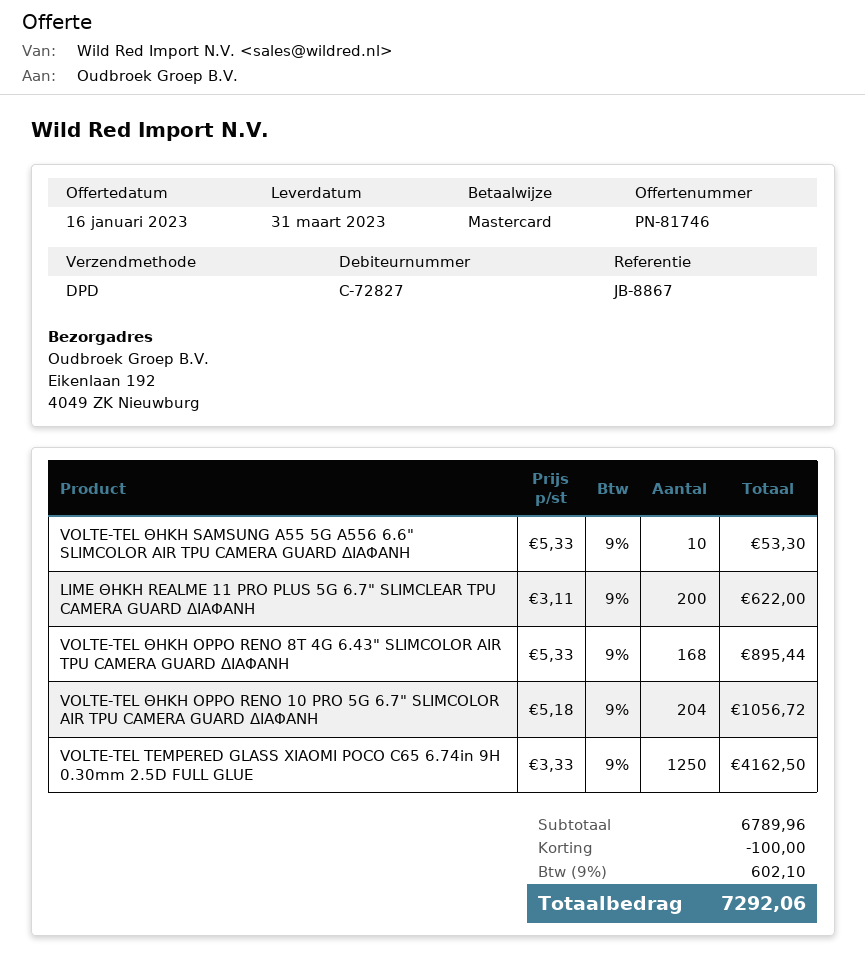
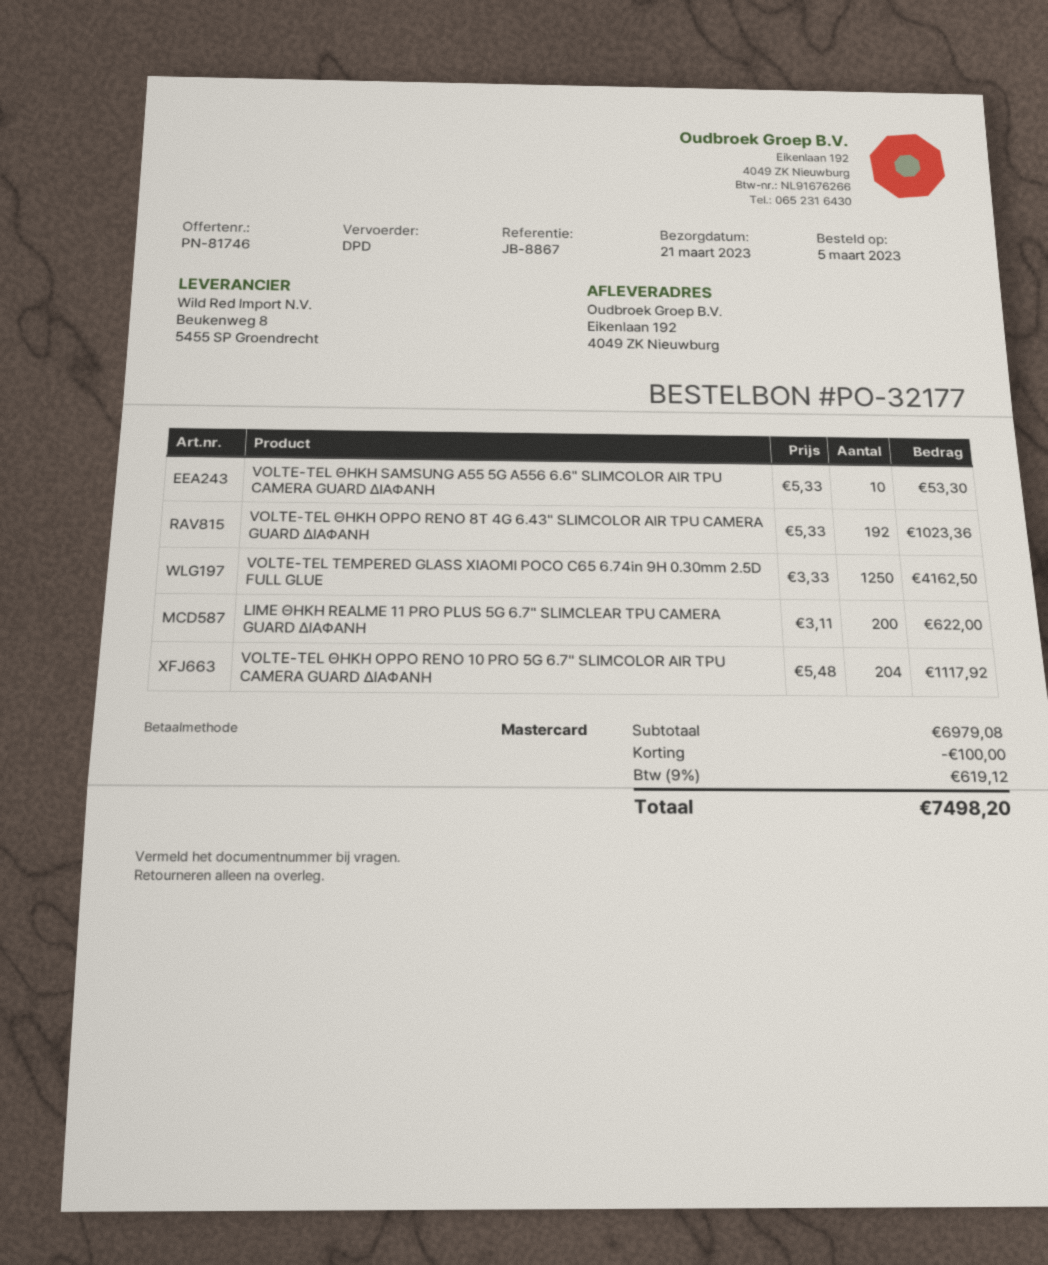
delivery date: 2023-03-31 -> 2023-03-21
VOLTE-TEL ΘΗΚΗ OPPO RENO 8T 4G 6.43" SLIMCOLOR AIR TPU CAMERA GUARD ΔΙΑΦΑΝΗ: 168 x 5.33 = 895.44 -> 192 x 5.33 = 1023.36
VOLTE-TEL ΘΗΚΗ OPPO RENO 10 PRO 5G 6.7" SLIMCOLOR AIR TPU CAMERA GUARD ΔΙΑΦΑΝΗ: 204 x 5.18 = 1056.72 -> 204 x 5.48 = 1117.92
subtotal: 6789.96 -> 6979.08
tax: 9% = 602.10 -> 9% = 619.12
total: 7292.06 -> 7498.20

